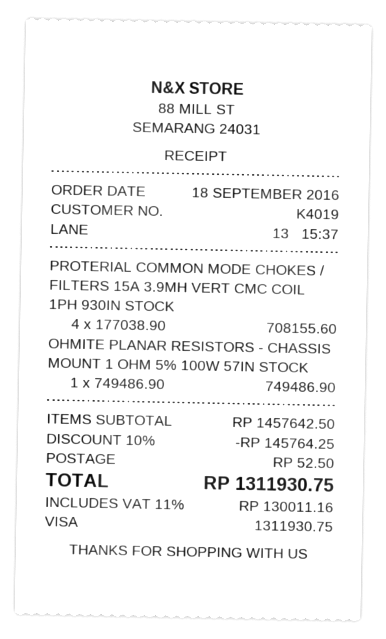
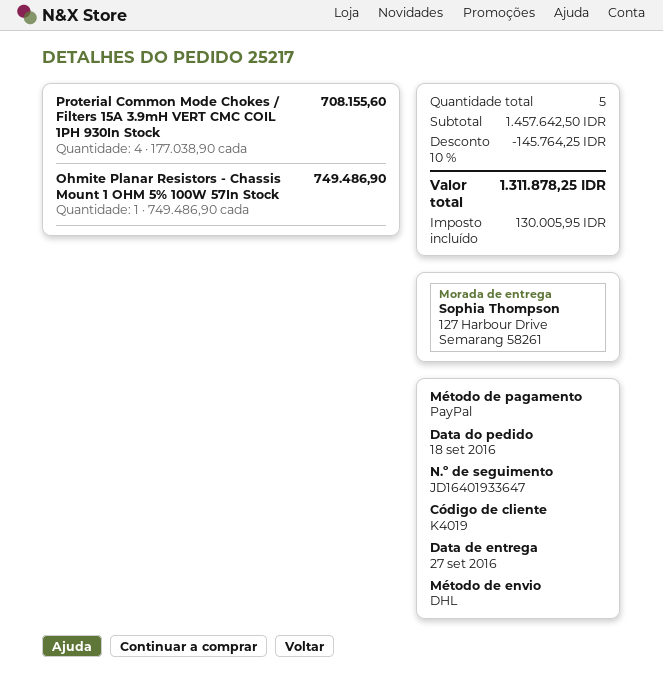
payment method: Visa -> PayPal
shipping: 52.50 -> none
tax: 130011.16 -> 130005.95
total: 1311930.75 -> 1311878.25

